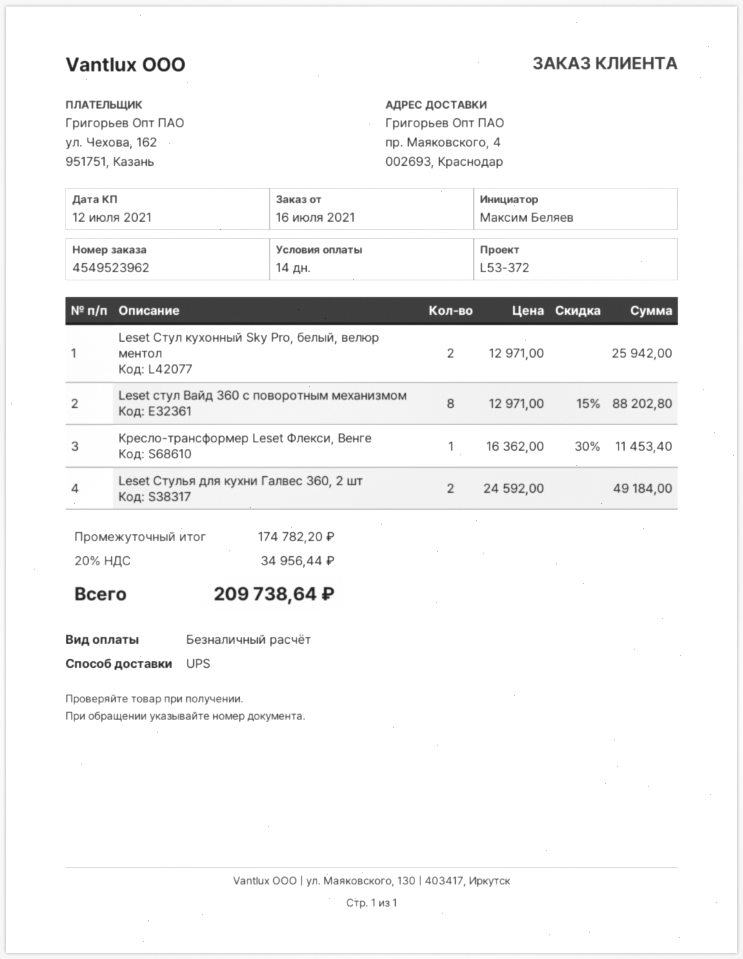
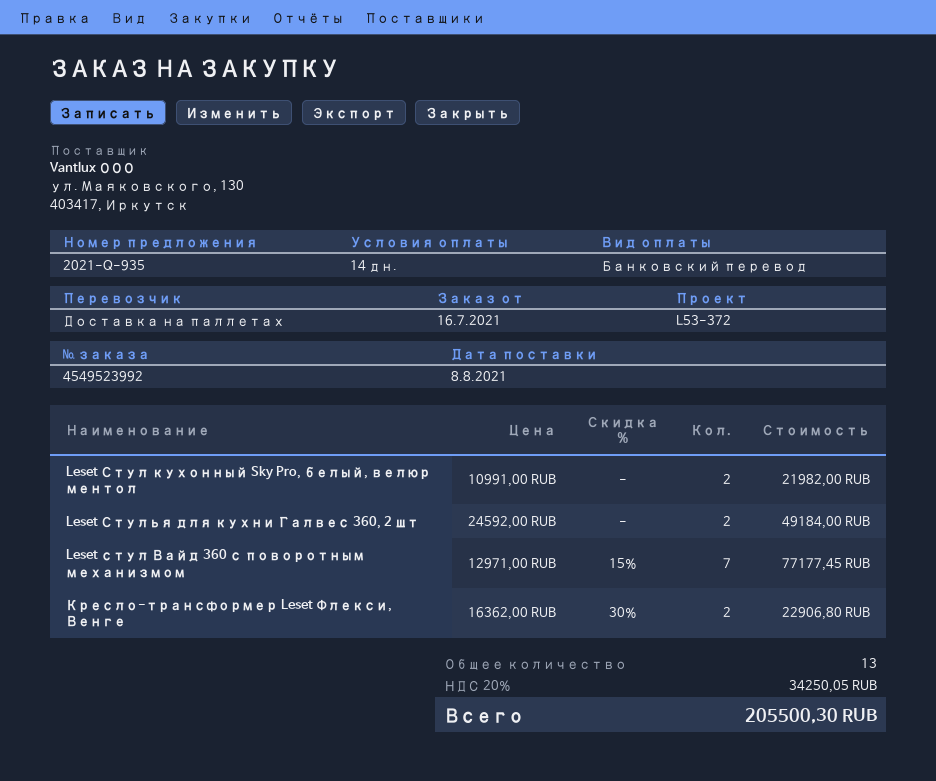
order number: 4549523962 -> 4549523992
shipping method: UPS -> pallet freight
Leset Стул кухонный Sky Pro, белый, велюр ментол: 2 x 12971.00 = 25942.00 -> 2 x 10991.00 = 21982.00
Leset стул Вайд 360 с поворотным механизмом: 8 x 12971.00 - 15% = 88202.80 -> 7 x 12971.00 - 15% = 77177.45
Кресло-трансформер Leset Флекси, Венге: 1 x 16362.00 - 30% = 11453.40 -> 2 x 16362.00 - 30% = 22906.80
tax: 20% = 34956.44 -> 20% = 34250.05
total: 209738.64 -> 205500.30

